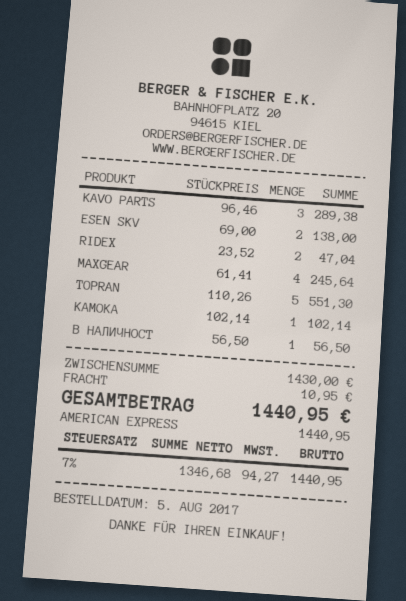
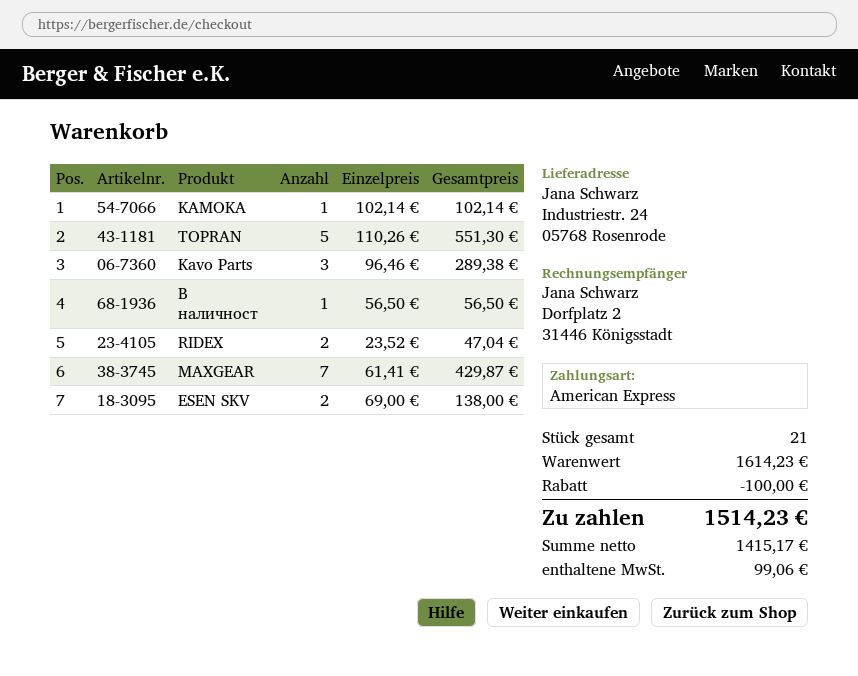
MAXGEAR: 4 x 61.41 = 245.64 -> 7 x 61.41 = 429.87
subtotal: 1430.00 -> 1614.23
discount: none -> 100.00
shipping: 10.95 -> none
net: 1346.68 -> 1415.17
tax: 94.27 -> 99.06
total: 1440.95 -> 1514.23

